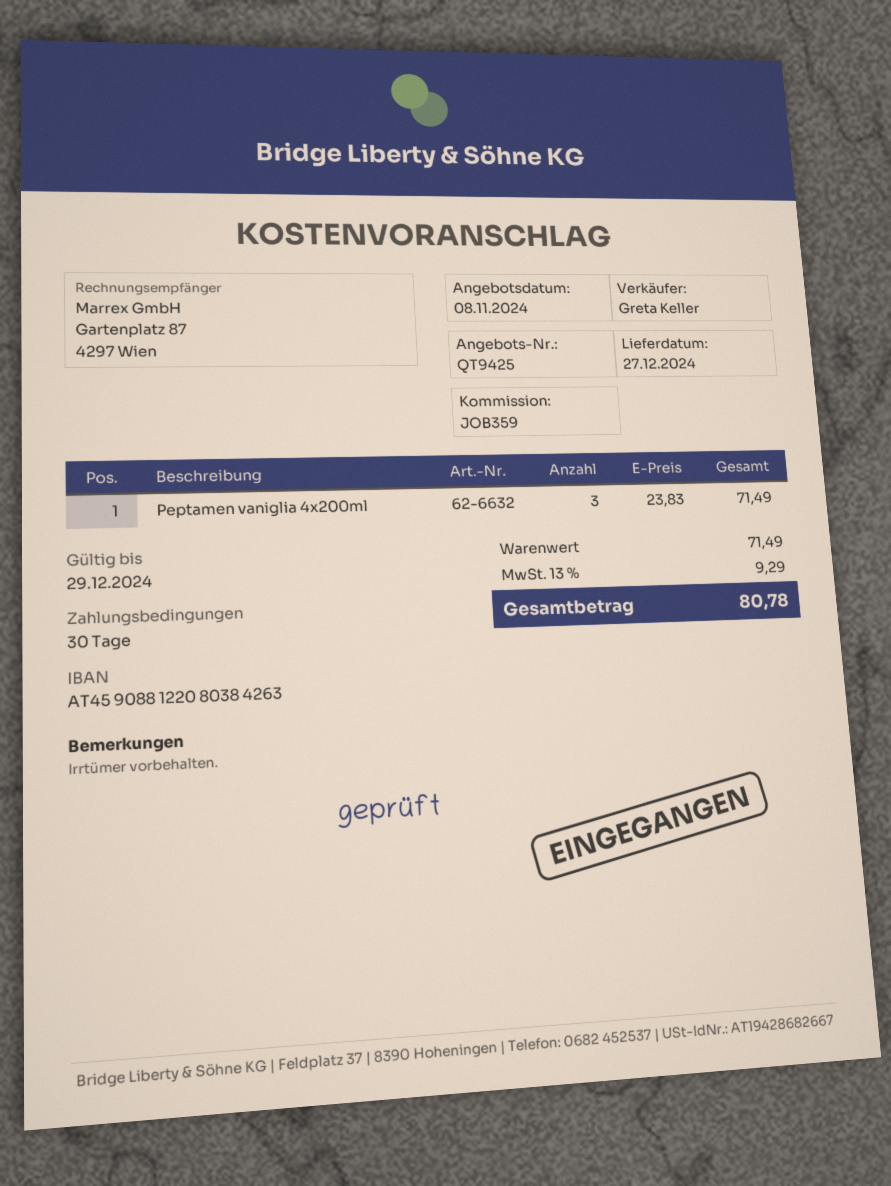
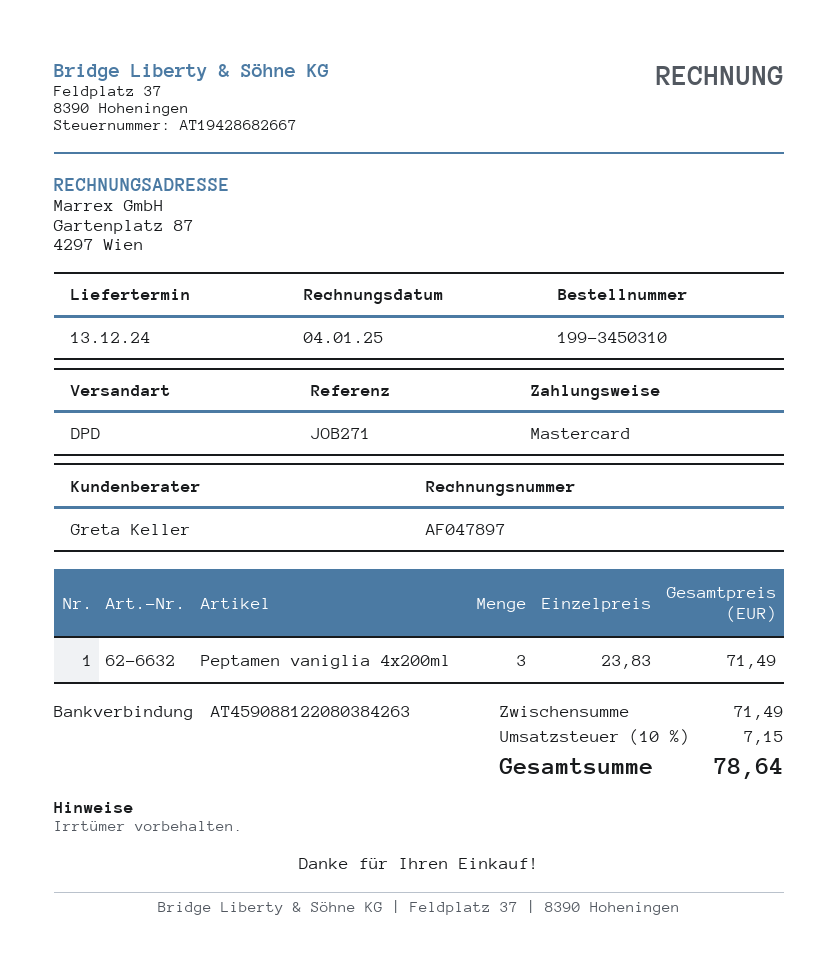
delivery date: 2024-12-27 -> 2024-12-13
reference: JOB359 -> JOB271
tax: 13% = 9.29 -> 10% = 7.15
total: 80.78 -> 78.64

